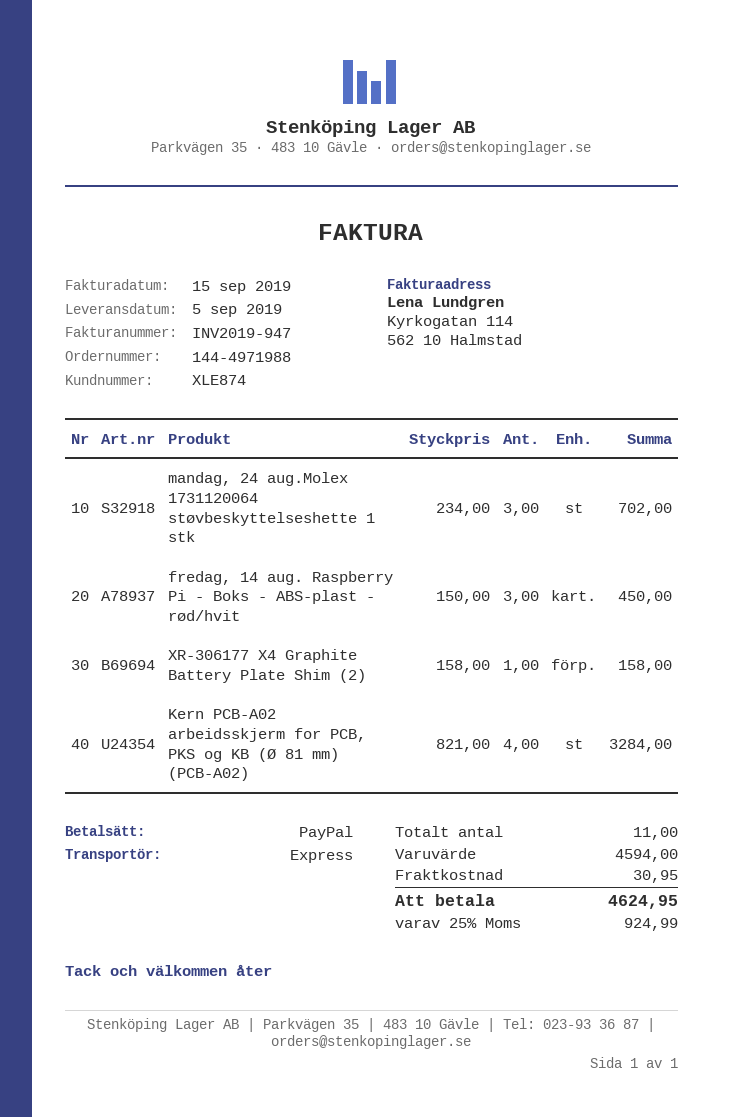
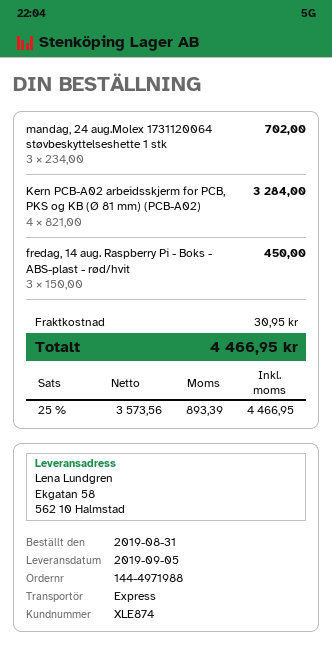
XR-306177 X4 Graphite Battery Plate Shim (2): 1 x 158.00 = 158.00 -> none
tax: 25% = 924.99 -> 25% = 893.39
total: 4624.95 -> 4466.95

